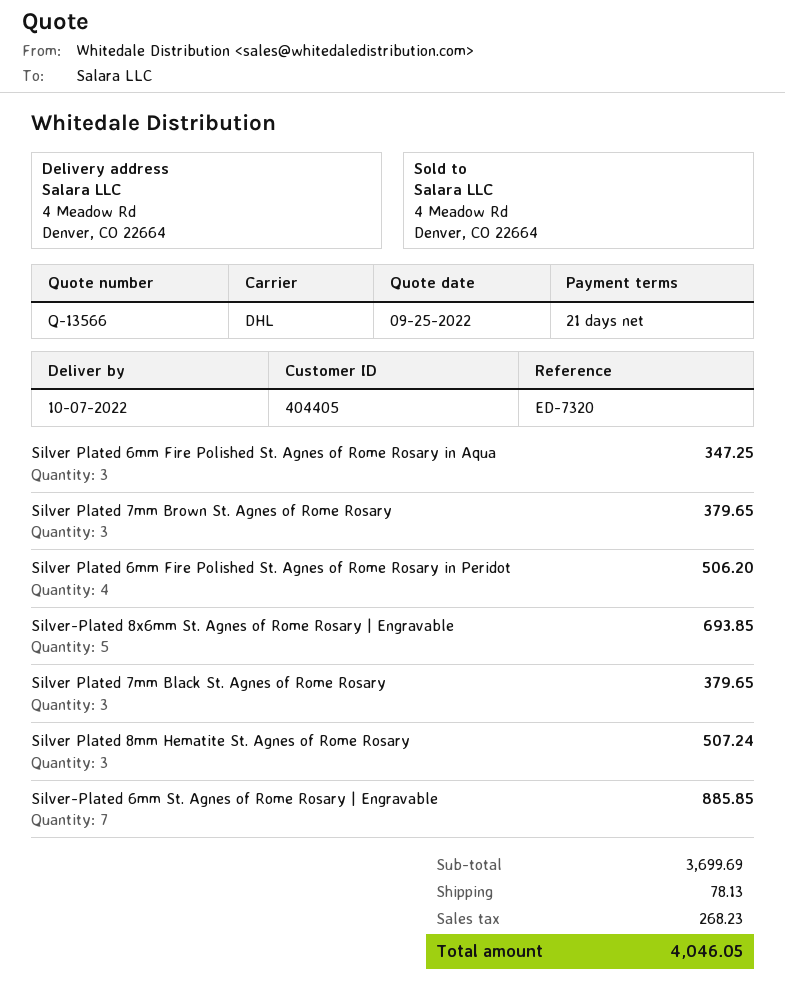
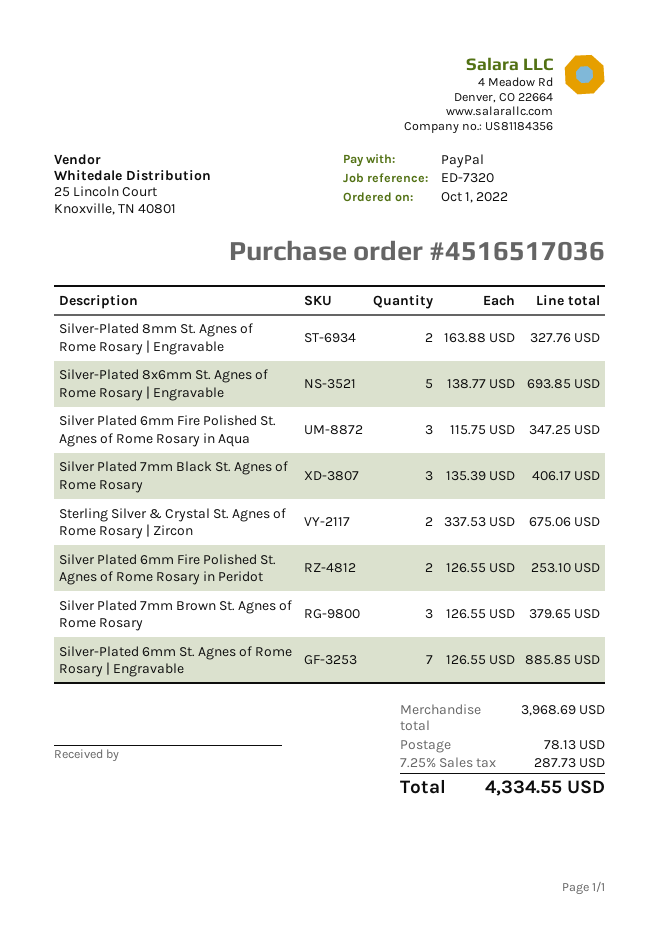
Silver Plated 6mm Fire Polished St. Agnes of Rome Rosary in Peridot: 4 for 506.20 -> 2 for 253.10
Silver Plated 7mm Black St. Agnes of Rome Rosary: 3 for 379.65 -> 3 for 406.17
Silver Plated 8mm Hematite St. Agnes of Rome Rosary: 3 for 507.24 -> none
Silver-Plated 8mm St. Agnes of Rome Rosary | Engravable: none -> 2 for 327.76
Sterling Silver & Crystal St. Agnes of Rome Rosary | Zircon: none -> 2 for 675.06
subtotal: 3699.69 -> 3968.69
tax: 268.23 -> 287.73
total: 4046.05 -> 4334.55

